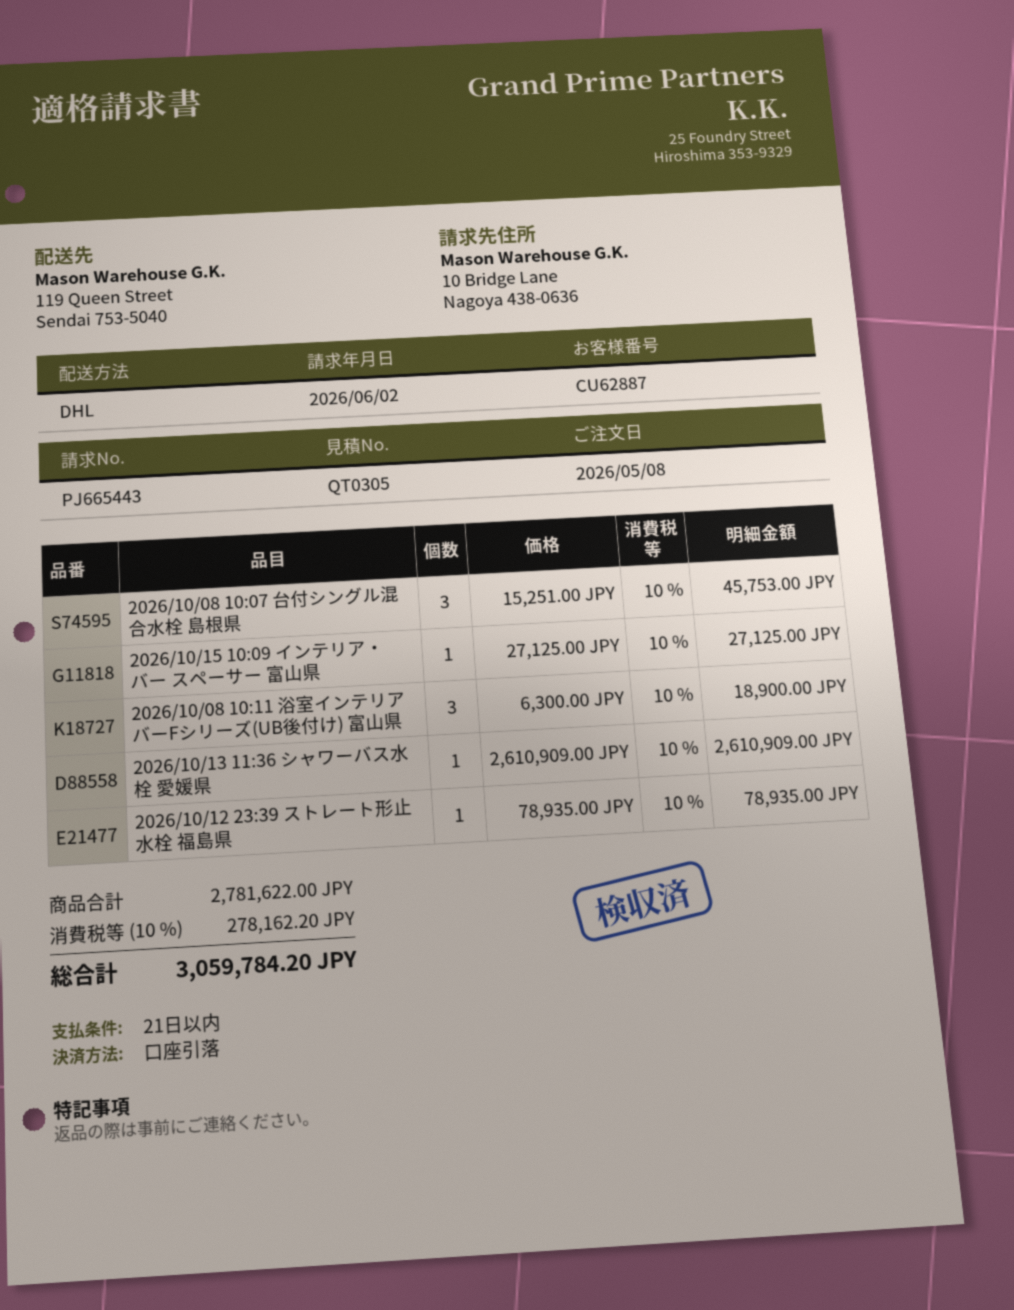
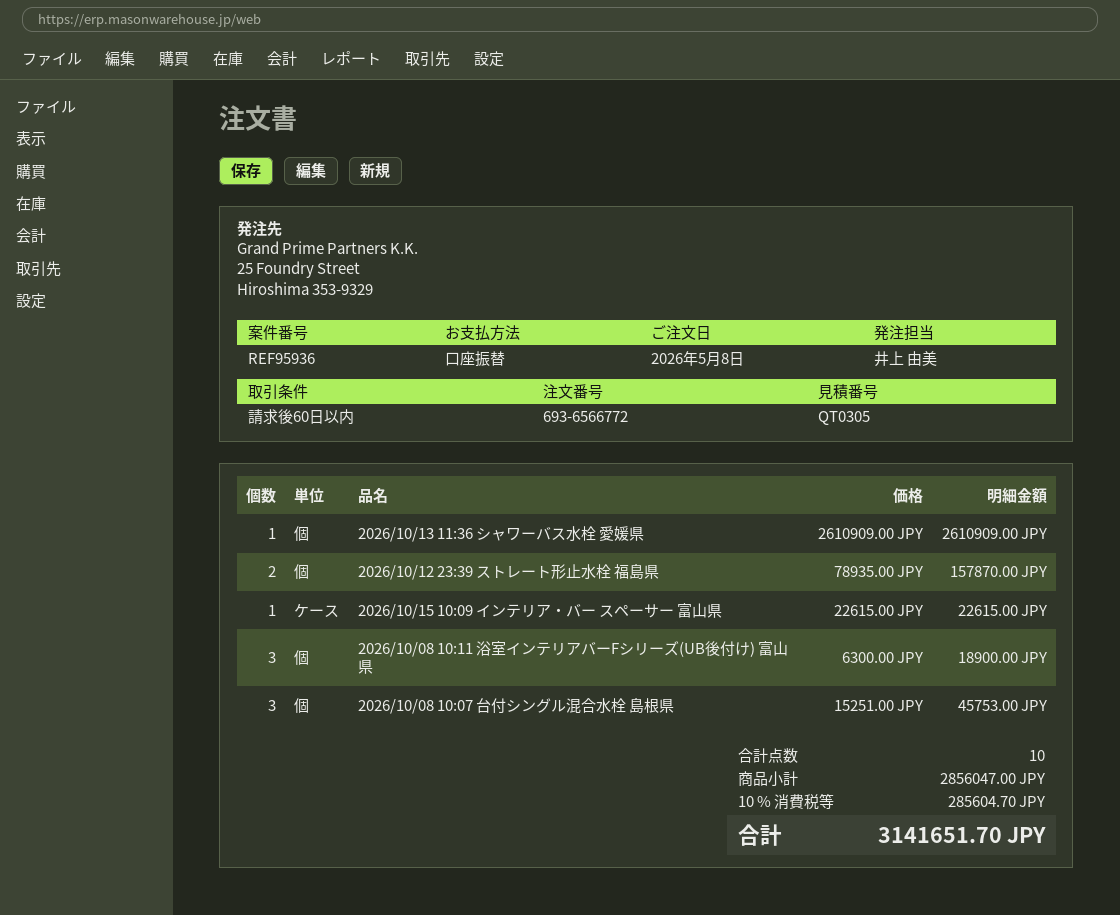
payment terms: 21 days -> 60 days
2026/10/15 10:09 インテリア・バー スペーサー 富山県: 1 x 27125.00 = 27125.00 -> 1 x 22615.00 = 22615.00
2026/10/12 23:39 ストレート形止水栓 福島県: 1 x 78935.00 = 78935.00 -> 2 x 78935.00 = 157870.00
subtotal: 2781622.00 -> 2856047.00
tax: 10% = 278162.20 -> 10% = 285604.70
total: 3059784.20 -> 3141651.70

